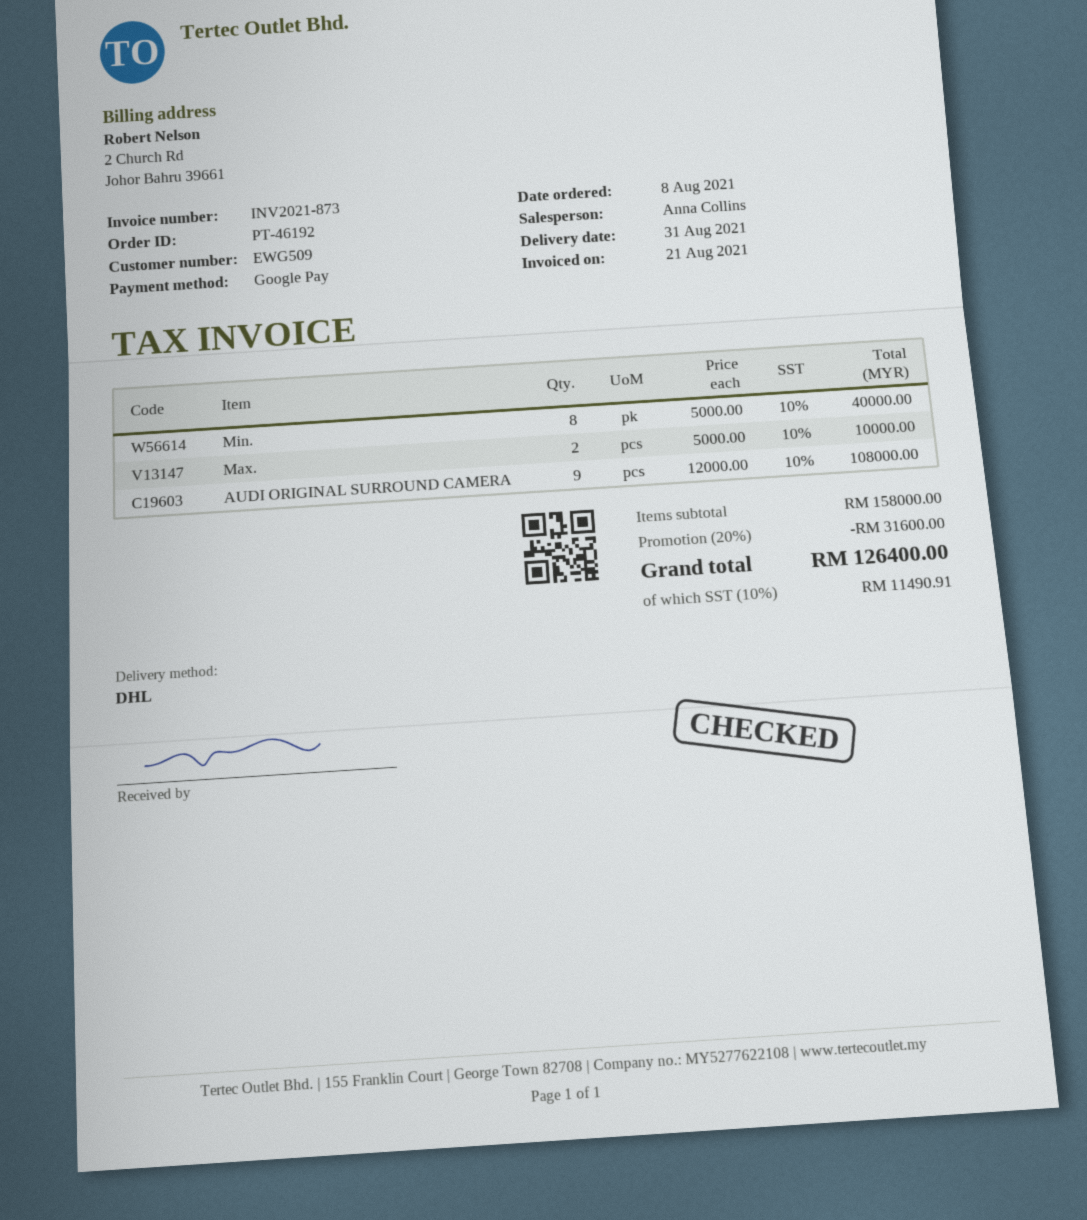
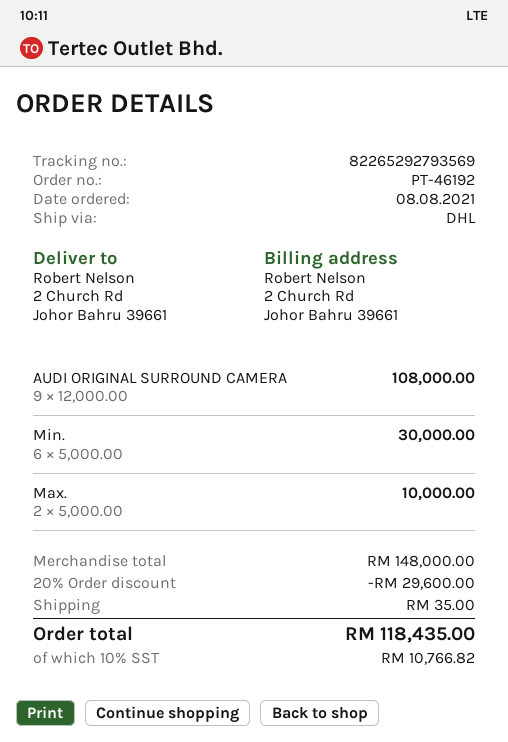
Min.: 8 x 5000.00 = 40000.00 -> 6 x 5000.00 = 30000.00
subtotal: 158000.00 -> 148000.00
discount: 20% = 31600.00 -> 20% = 29600.00
shipping: none -> 35.00
tax: 10% = 11490.91 -> 10% = 10766.82
total: 126400.00 -> 118435.00

